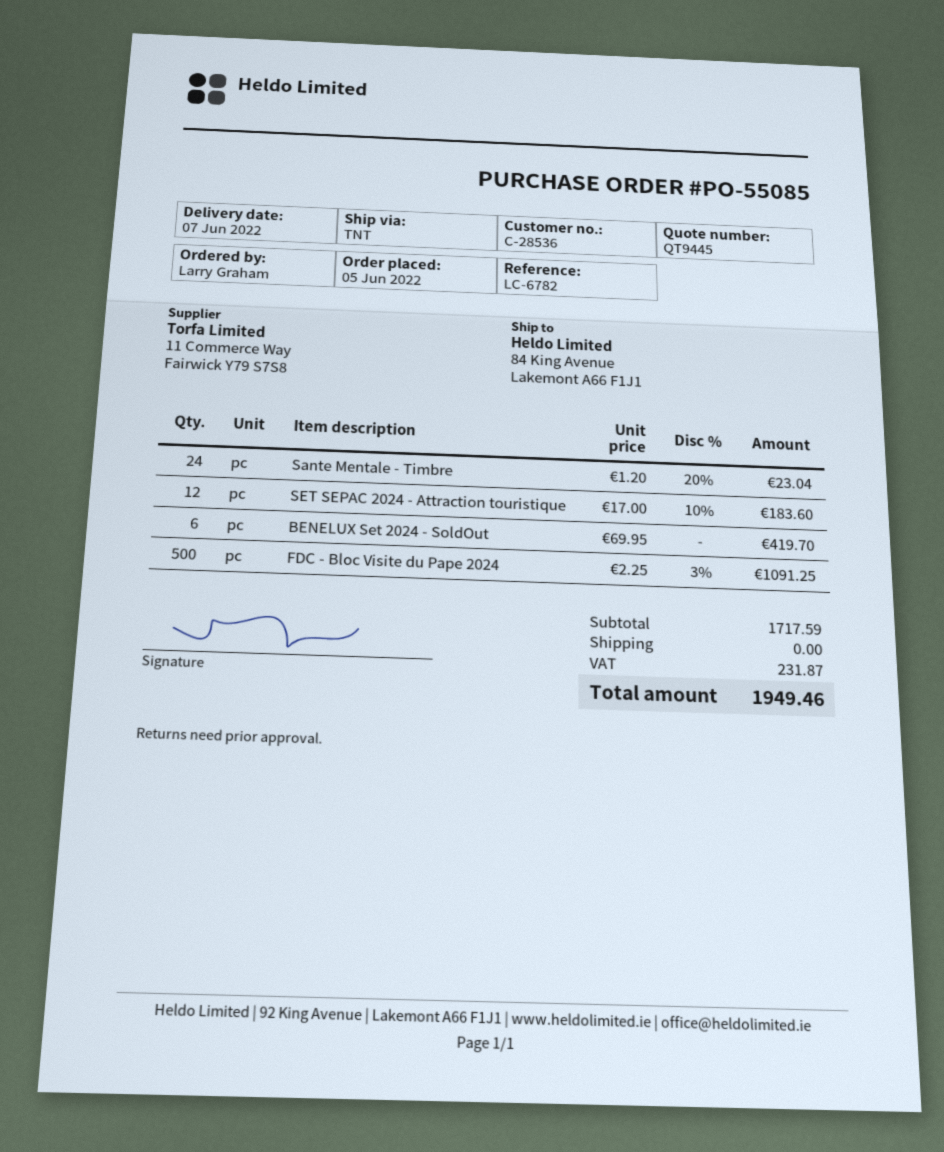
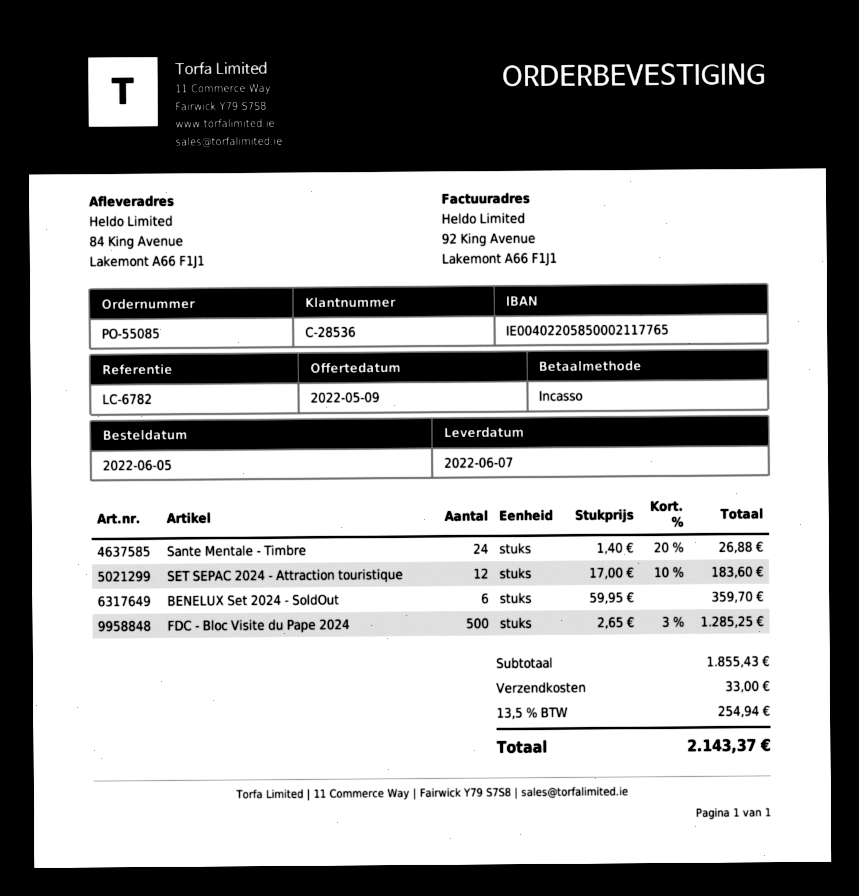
Sante Mentale - Timbre: 24 x 1.20 - 20% = 23.04 -> 24 x 1.40 - 20% = 26.88
BENELUX Set 2024 - SoldOut: 6 x 69.95 = 419.70 -> 6 x 59.95 = 359.70
FDC - Bloc Visite du Pape 2024: 500 x 2.25 - 3% = 1091.25 -> 500 x 2.65 - 3% = 1285.25
subtotal: 1717.59 -> 1855.43
shipping: 0.00 -> 33.00
tax: 231.87 -> 254.94
total: 1949.46 -> 2143.37

